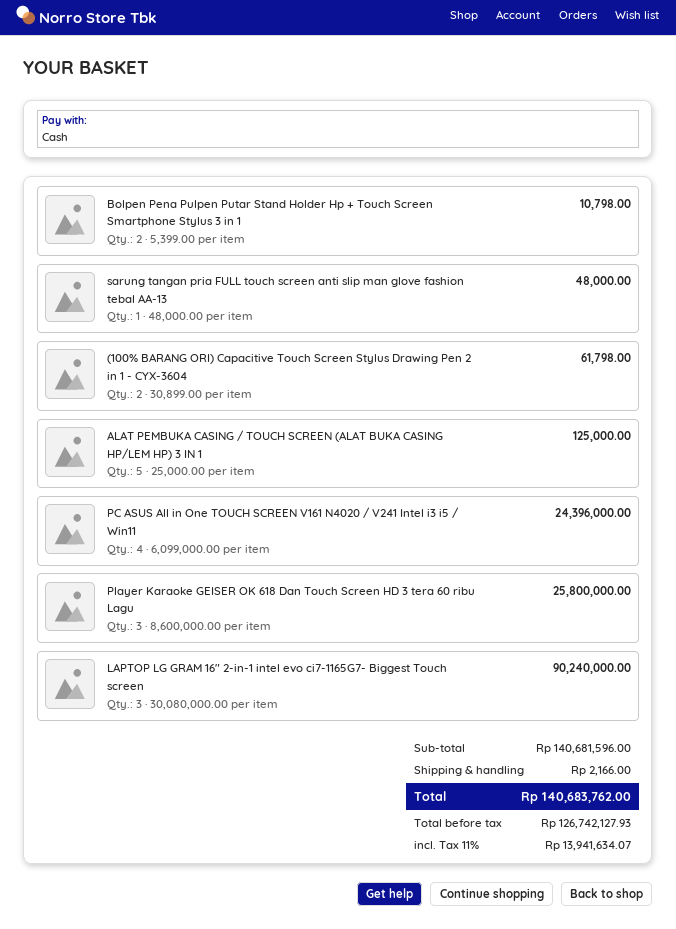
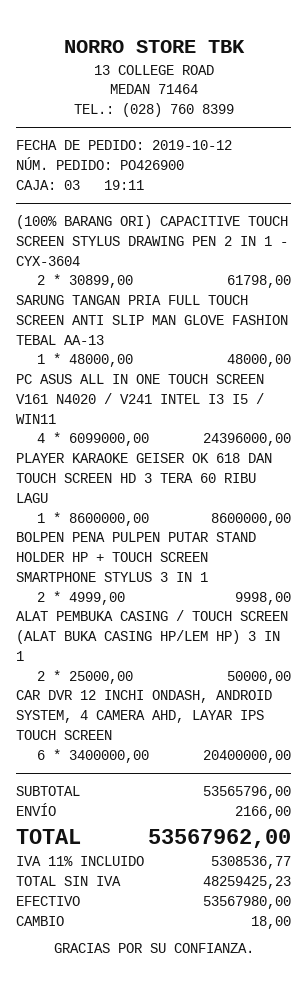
Bolpen Pena Pulpen Putar Stand Holder Hp + Touch Screen Smartphone Stylus 3 in 1: 2 x 5399.00 = 10798.00 -> 2 x 4999.00 = 9998.00
ALAT PEMBUKA CASING / TOUCH SCREEN (ALAT BUKA CASING HP/LEM HP) 3 IN 1: 5 x 25000.00 = 125000.00 -> 2 x 25000.00 = 50000.00
Player Karaoke GEISER OK 618 Dan Touch Screen HD 3 tera 60 ribu Lagu: 3 x 8600000.00 = 25800000.00 -> 1 x 8600000.00 = 8600000.00
LAPTOP LG GRAM 16" 2-in-1 intel evo ci7-1165G7- Biggest Touch screen: 3 x 30080000.00 = 90240000.00 -> none
CAR DVR 12 INCHI ONDASH, ANDROID SYSTEM, 4 CAMERA AHD, LAYAR IPS TOUCH SCREEN: none -> 6 x 3400000.00 = 20400000.00
subtotal: 140681596.00 -> 53565796.00
net: 126742127.93 -> 48259425.23
tax: 11% = 13941634.07 -> 11% = 5308536.77
total: 140683762.00 -> 53567962.00

